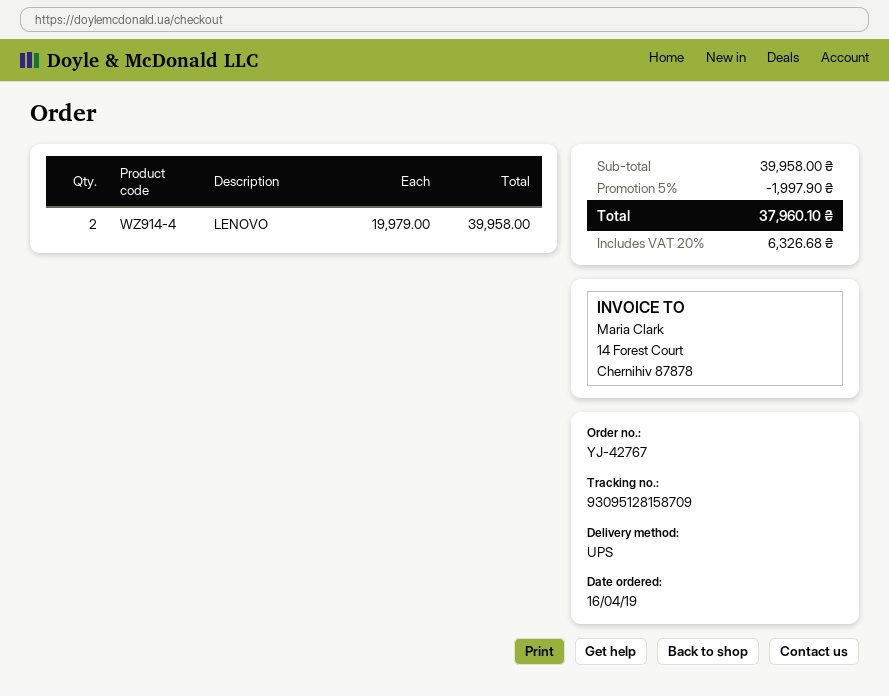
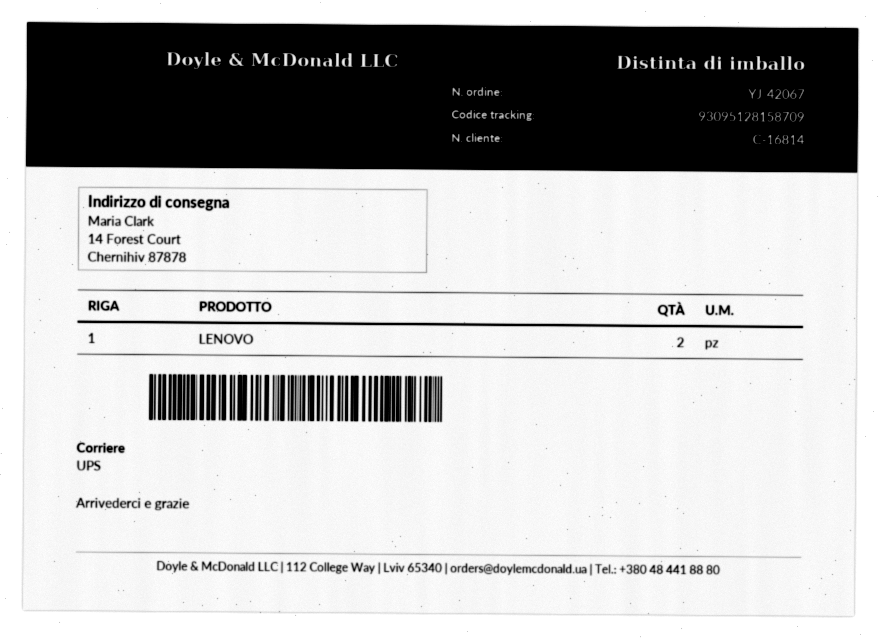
order number: YJ-42767 -> YJ-42067

